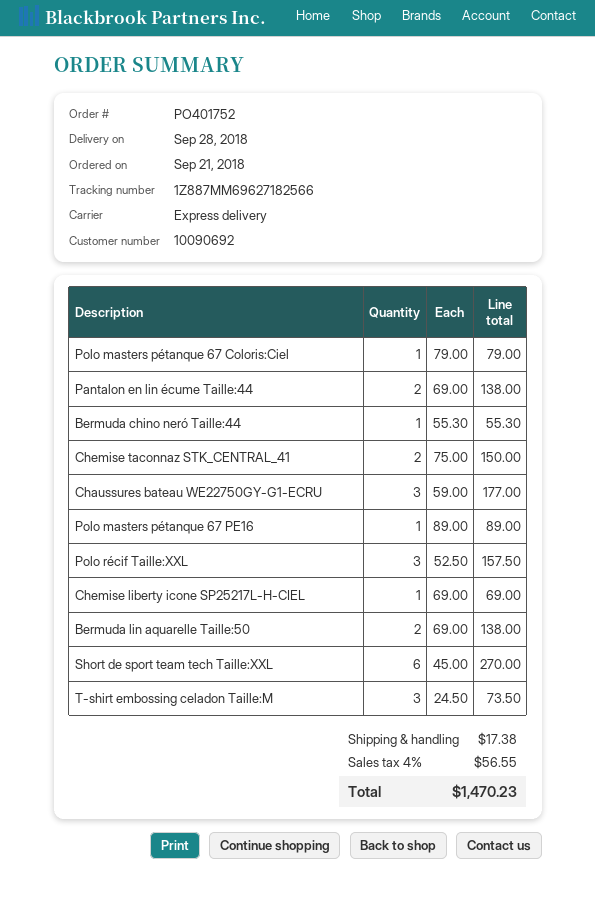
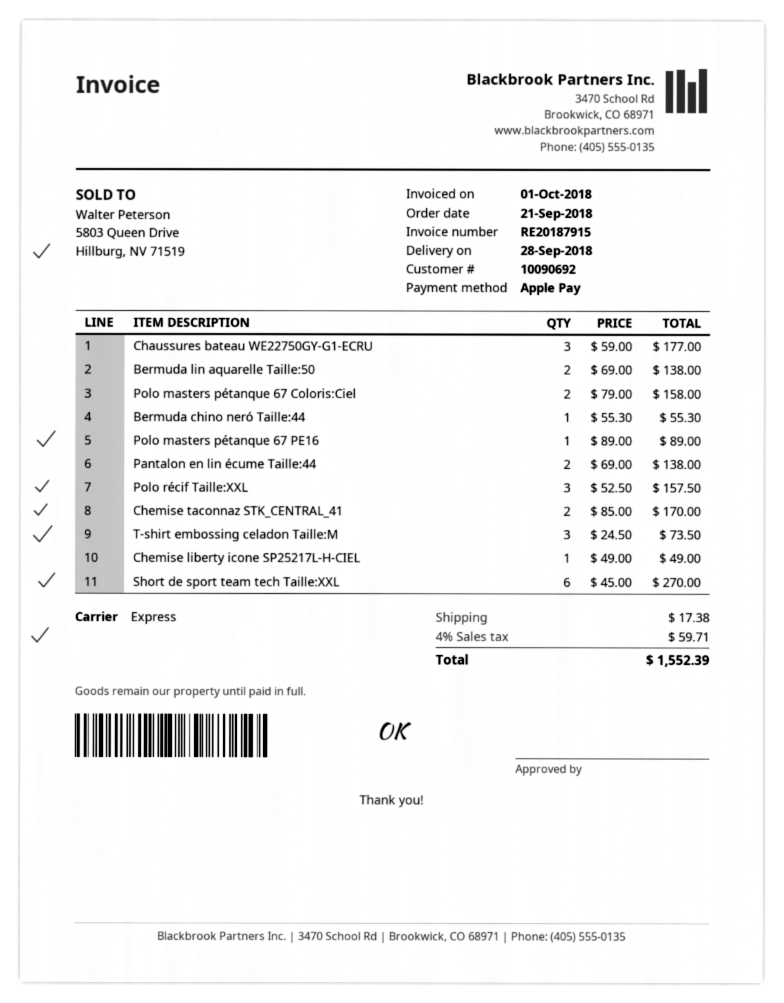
Polo masters pétanque 67 Coloris:Ciel: 1 x 79.00 = 79.00 -> 2 x 79.00 = 158.00
Chemise taconnaz STK_CENTRAL_41: 2 x 75.00 = 150.00 -> 2 x 85.00 = 170.00
Chemise liberty icone SP25217L-H-CIEL: 1 x 69.00 = 69.00 -> 1 x 49.00 = 49.00
tax: 4% = 56.55 -> 4% = 59.71
total: 1470.23 -> 1552.39

